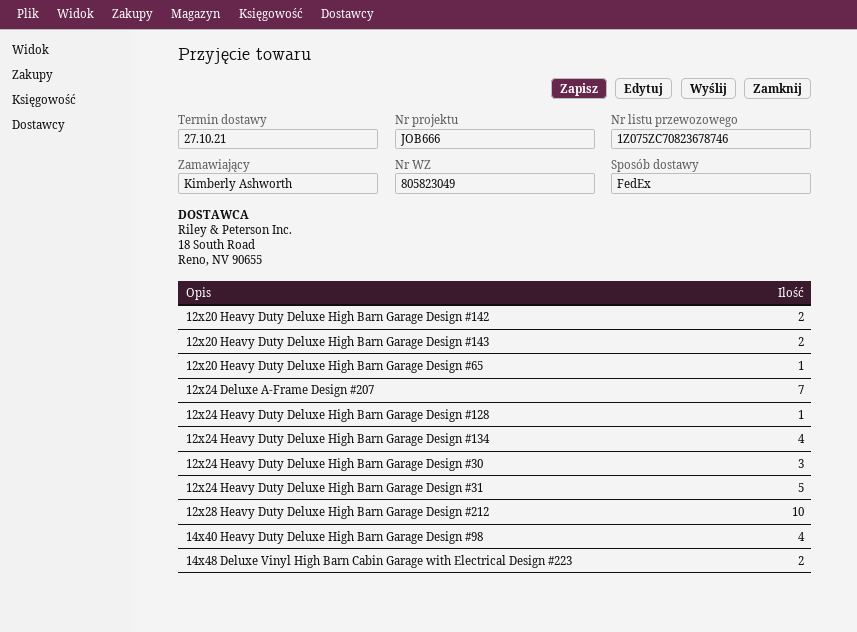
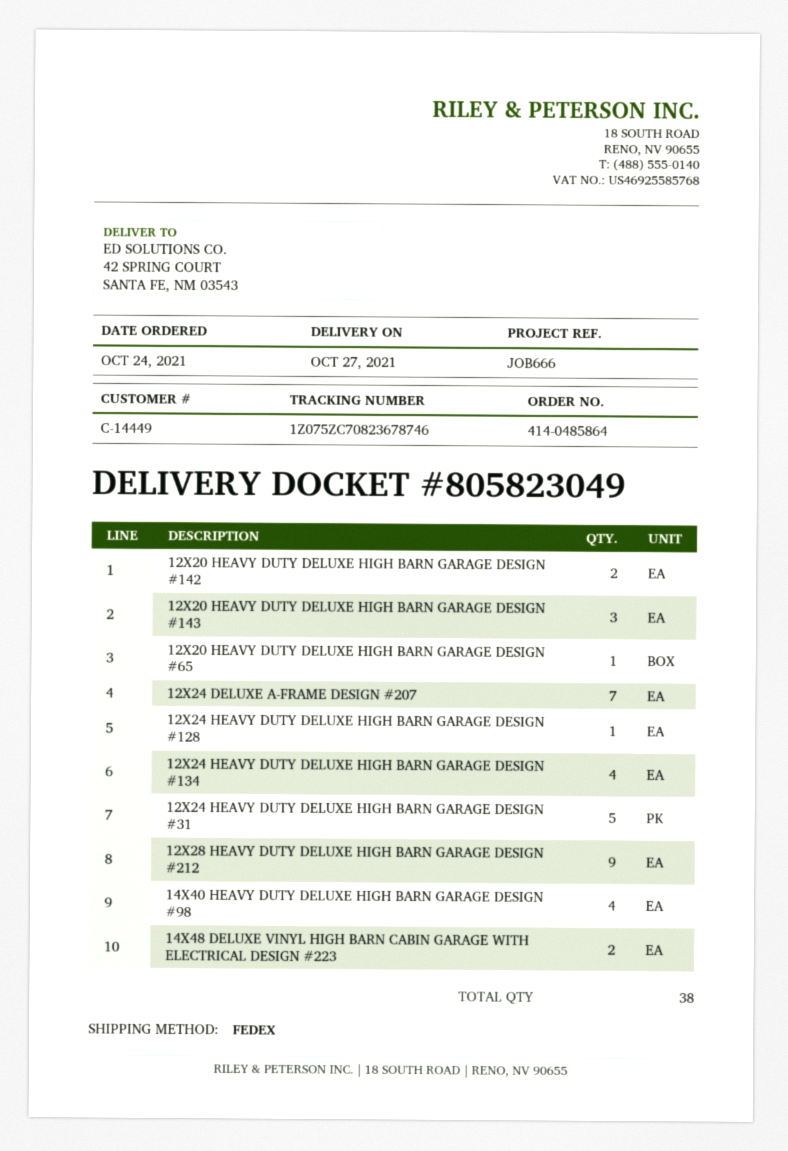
12x20 Heavy Duty Deluxe High Barn Garage Design #143: 2 -> 3
12x24 Heavy Duty Deluxe High Barn Garage Design #30: 3 -> none
12x28 Heavy Duty Deluxe High Barn Garage Design #212: 10 -> 9

